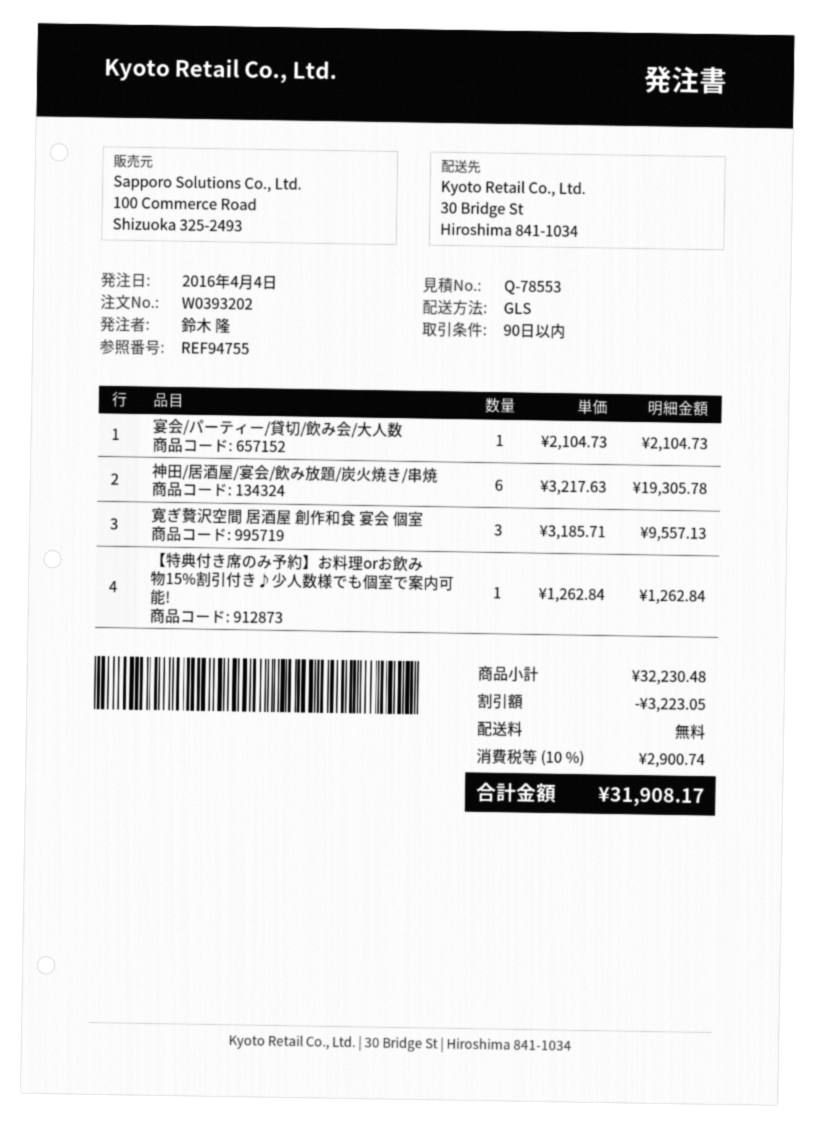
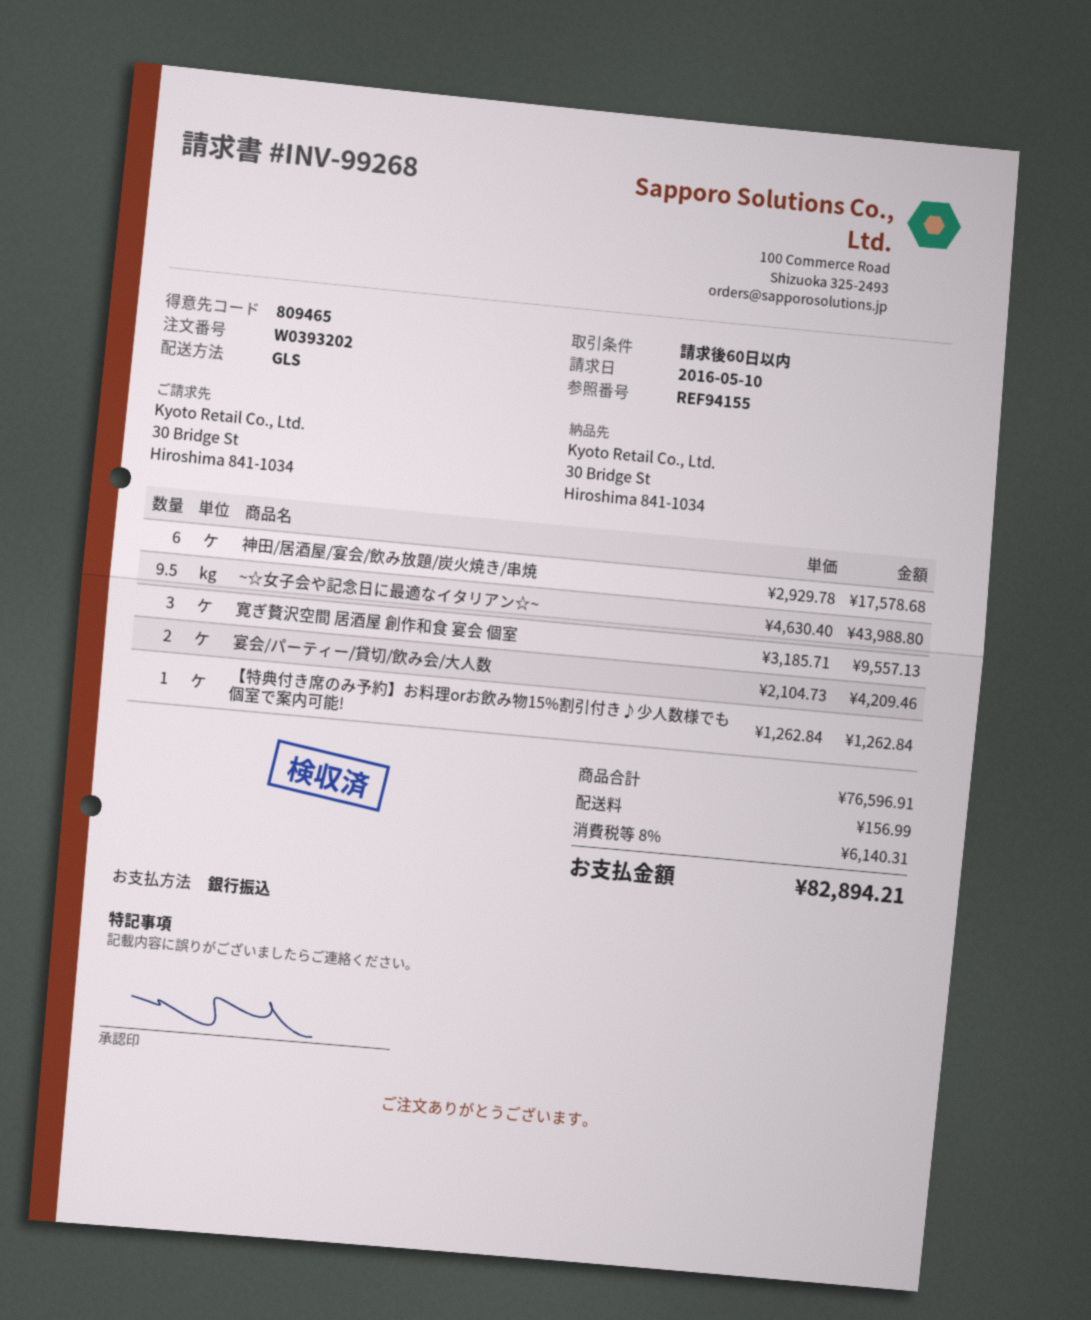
payment terms: 90 days -> 60 days
reference: REF94755 -> REF94155
宴会/パーティー/貸切/飲み会/大人数: 1 x 2104.73 = 2104.73 -> 2 x 2104.73 = 4209.46
神田/居酒屋/宴会/飲み放題/炭火焼き/串焼: 6 x 3217.63 = 19305.78 -> 6 x 2929.78 = 17578.68
~☆女子会や記念日に最適なイタリアン☆~: none -> 9.5 x 4630.40 = 43988.80
subtotal: 32230.48 -> 76596.91
discount: 3223.05 -> none
shipping: 0.00 -> 156.99
tax: 10% = 2900.74 -> 8% = 6140.31
total: 31908.17 -> 82894.21

